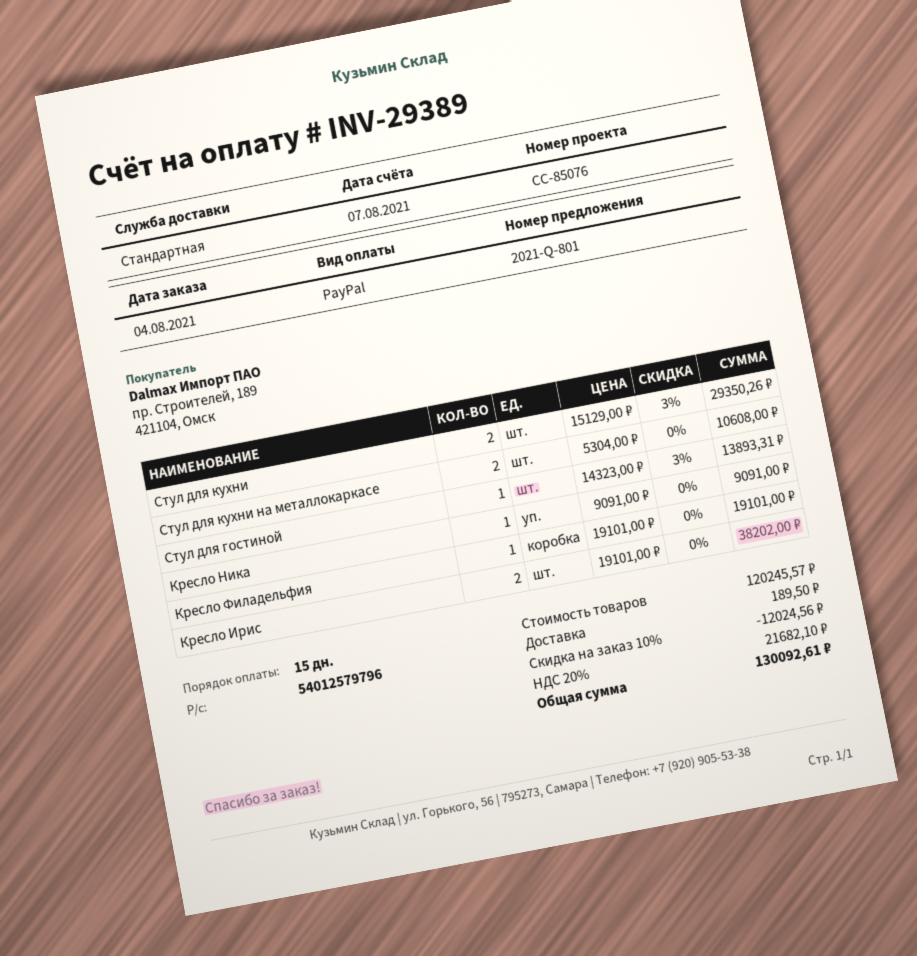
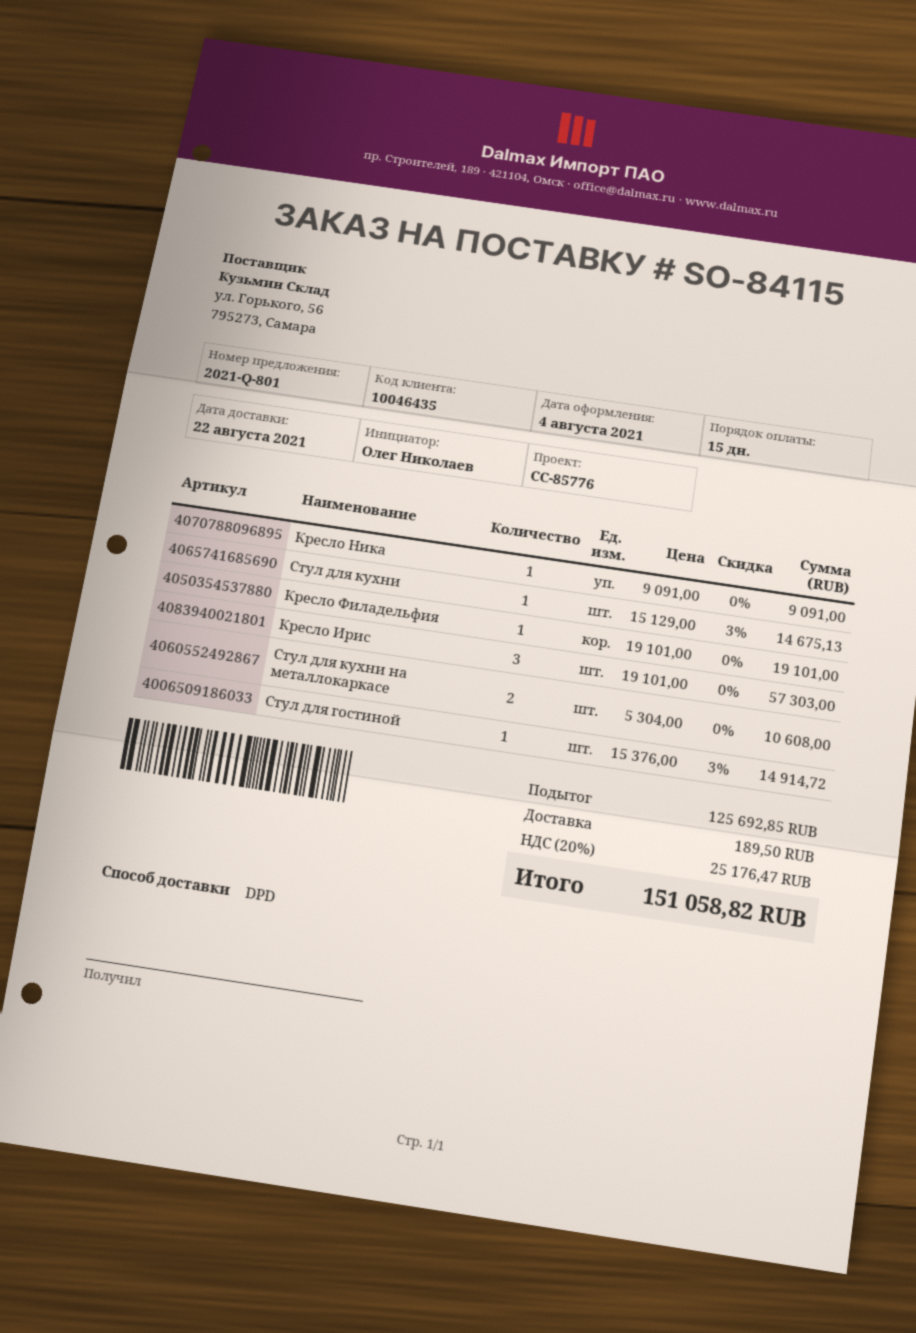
reference: CC-85076 -> CC-85776
shipping method: standard -> DPD
Стул для кухни: 2 x 15129.00 - 3% = 29350.26 -> 1 x 15129.00 - 3% = 14675.13
Стул для гостиной: 1 x 14323.00 - 3% = 13893.31 -> 1 x 15376.00 - 3% = 14914.72
Кресло Ирис: 2 x 19101.00 = 38202.00 -> 3 x 19101.00 = 57303.00
subtotal: 120245.57 -> 125692.85
discount: 10% = 12024.56 -> none
tax: 20% = 21682.10 -> 20% = 25176.47
total: 130092.61 -> 151058.82

